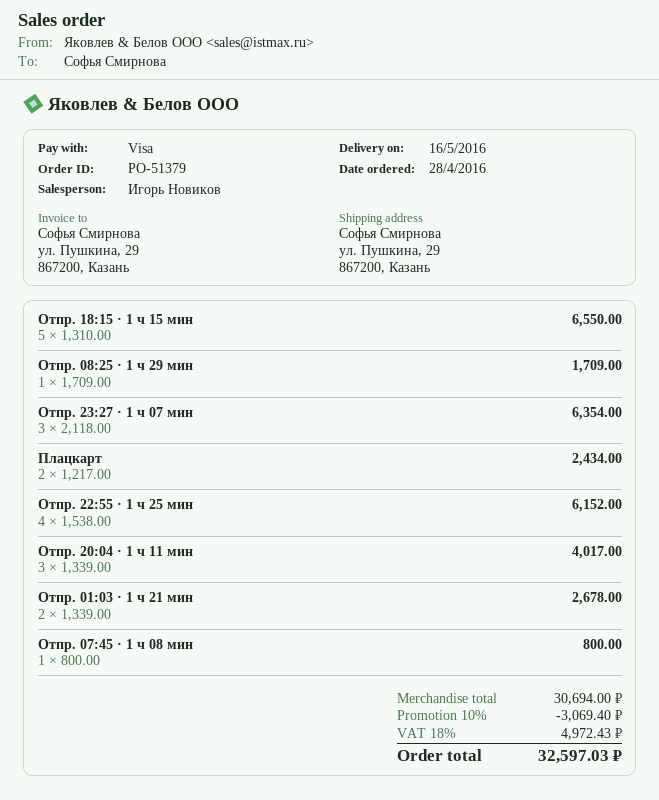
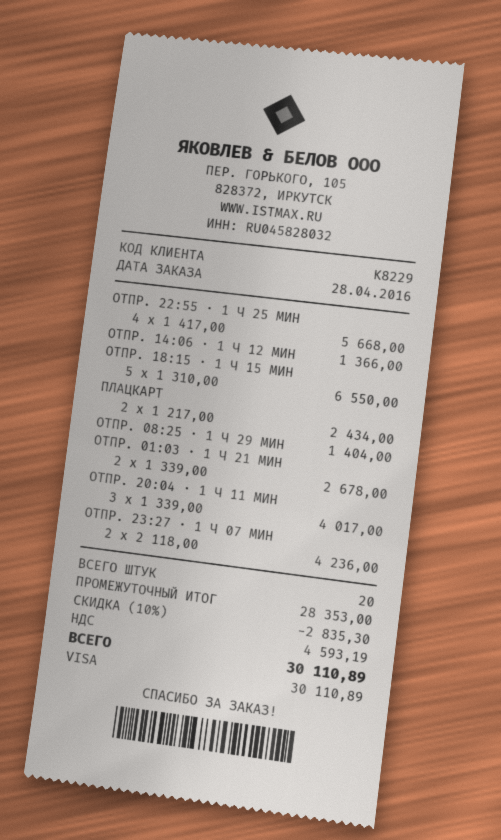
Отпр. 08:25 · 1 ч 29 мин: 1 x 1709.00 = 1709.00 -> 1 x 1404.00 = 1404.00
Отпр. 23:27 · 1 ч 07 мин: 3 x 2118.00 = 6354.00 -> 2 x 2118.00 = 4236.00
Отпр. 22:55 · 1 ч 25 мин: 4 x 1538.00 = 6152.00 -> 4 x 1417.00 = 5668.00
Отпр. 07:45 · 1 ч 08 мин: 1 x 800.00 = 800.00 -> none
ОТПР. 14:06 · 1 Ч 12 МИН: none -> 1 x 1366.00 = 1366.00
subtotal: 30694.00 -> 28353.00
discount: 10% = 3069.40 -> 10% = 2835.30
tax: 4972.43 -> 4593.19
total: 32597.03 -> 30110.89

